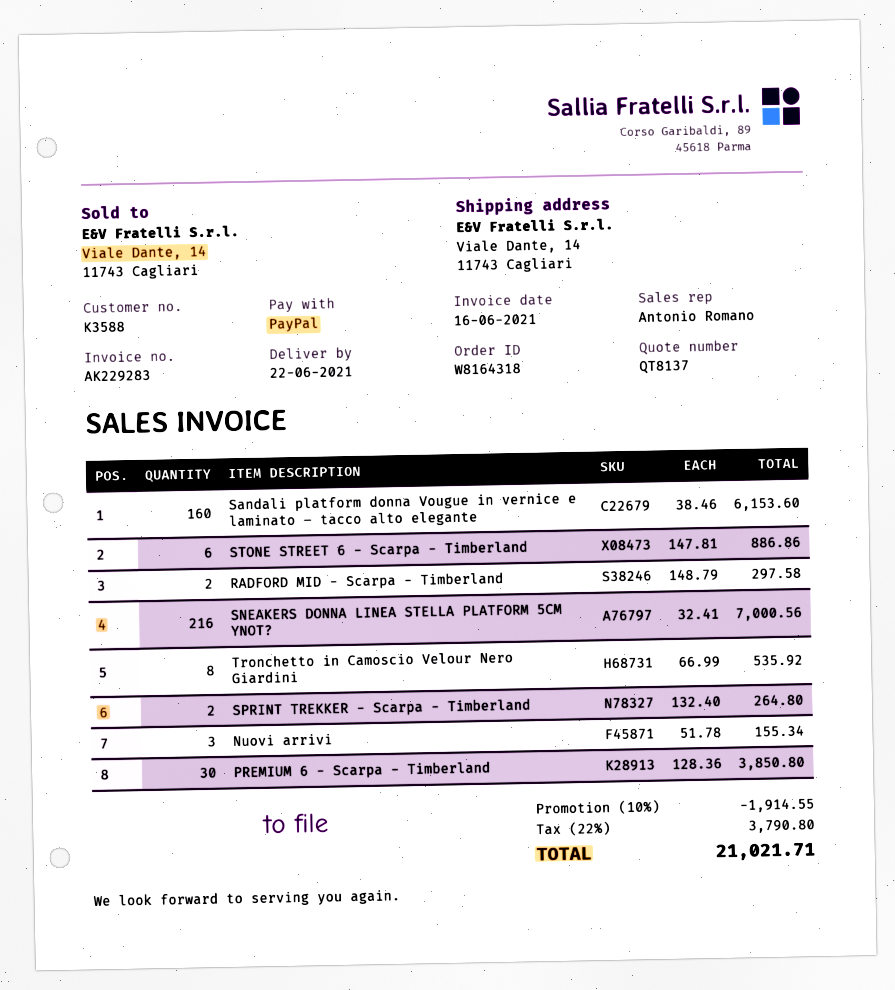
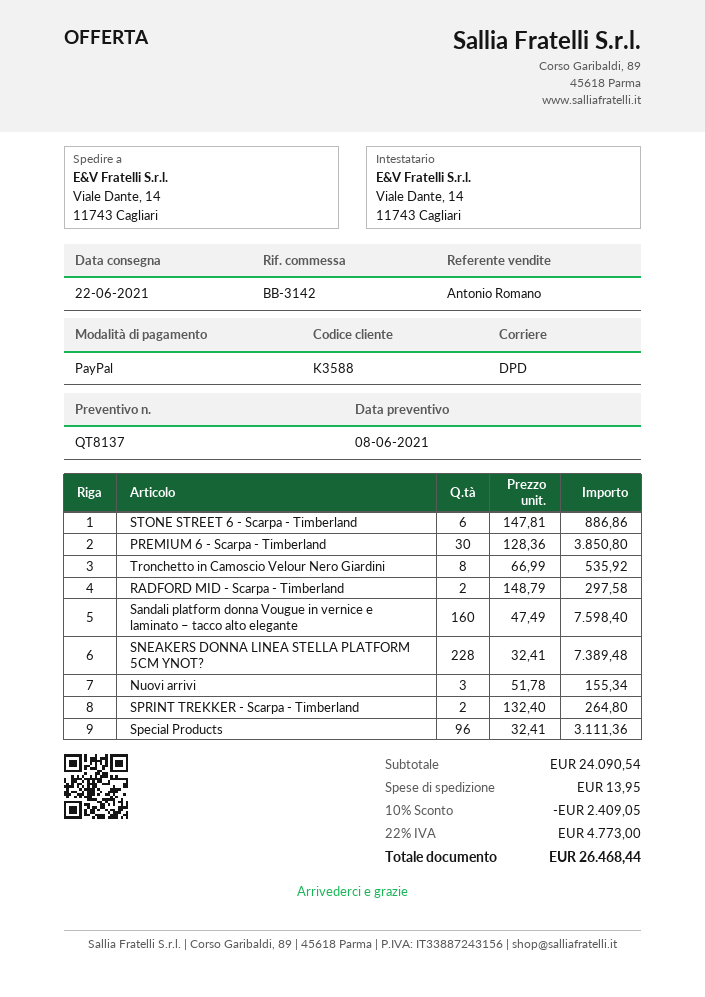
Sandali platform donna Vougue in vernice e laminato – tacco alto elegante: 160 x 38.46 = 6153.60 -> 160 x 47.49 = 7598.40
SNEAKERS DONNA LINEA STELLA PLATFORM 5CM YNOT?: 216 x 32.41 = 7000.56 -> 228 x 32.41 = 7389.48
Special Products: none -> 96 x 32.41 = 3111.36
discount: 10% = 1914.55 -> 10% = 2409.05
shipping: none -> 13.95
tax: 22% = 3790.80 -> 22% = 4773.00
total: 21021.71 -> 26468.44

